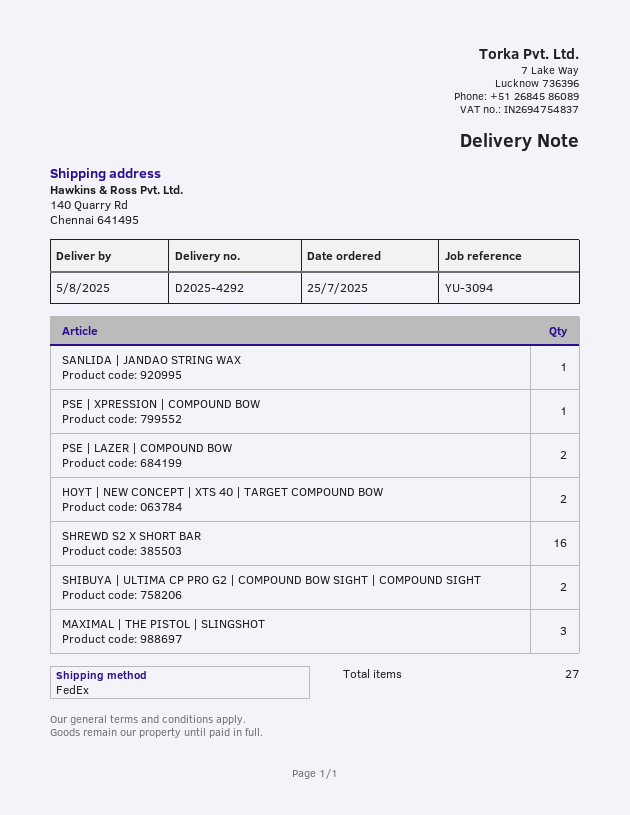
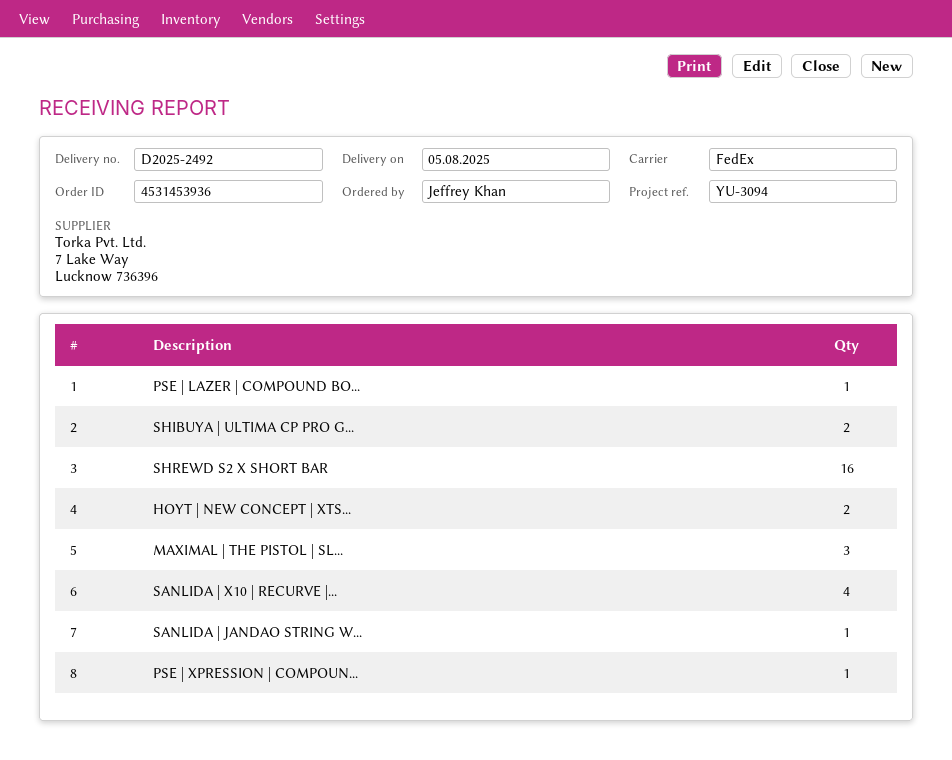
delivery note number: D2025-4292 -> D2025-2492
PSE | LAZER | COMPOUND BOW: 2 -> 1
SANLIDA | X10 | RECURVE |...: none -> 4

